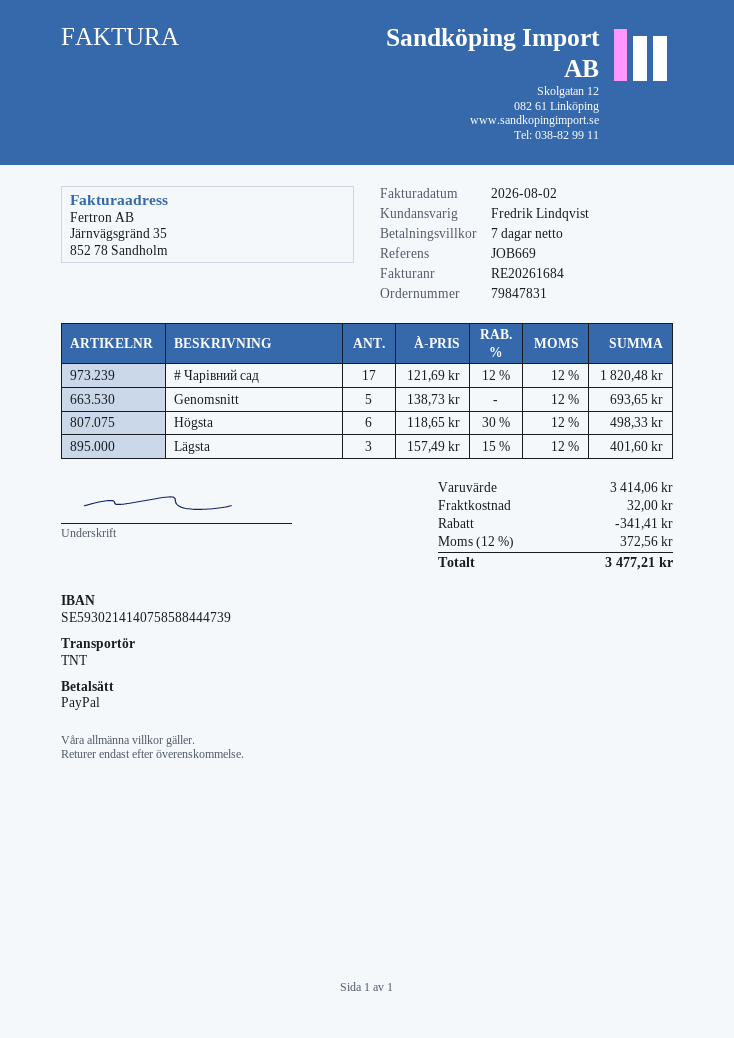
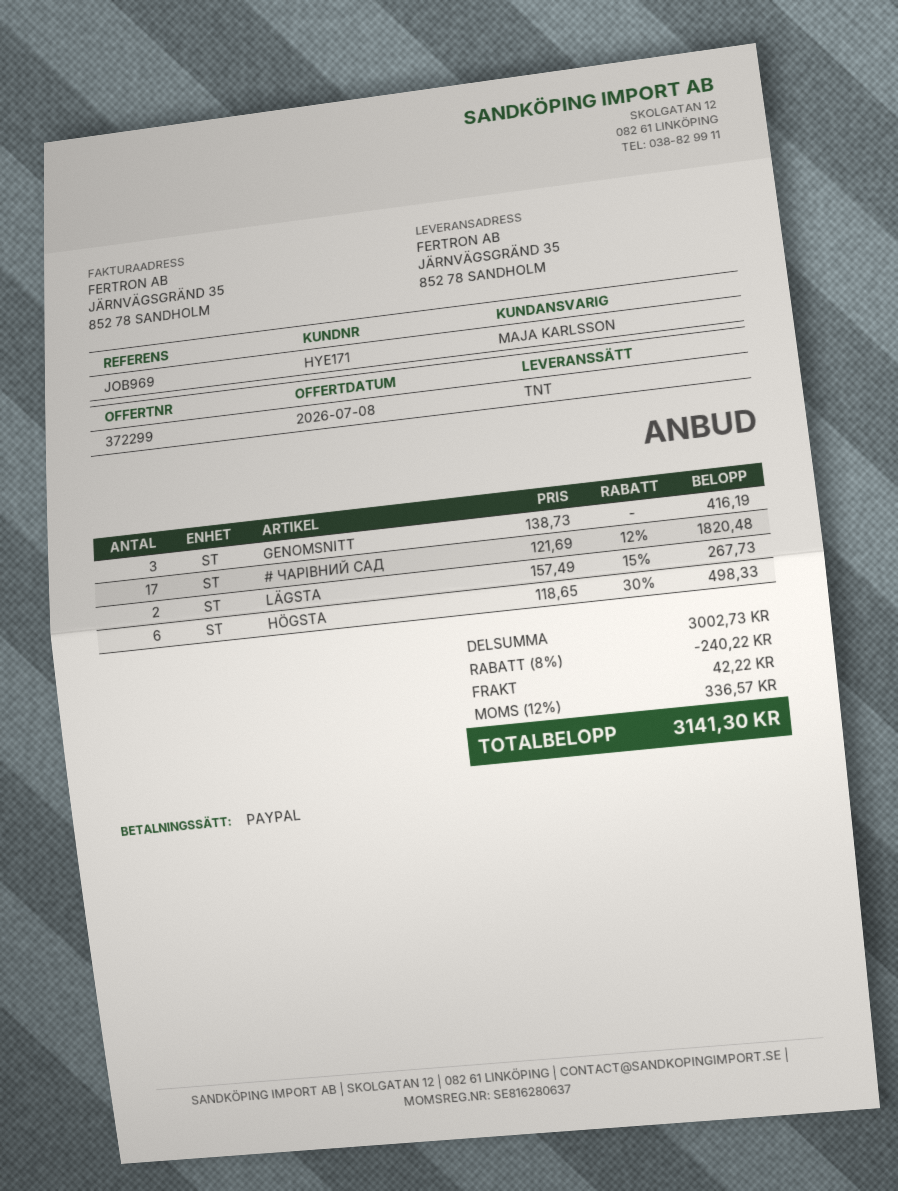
reference: JOB669 -> JOB969
sales rep: Fredrik Lindqvist -> MAJA KARLSSON
Genomsnitt: 5 x 138.73 = 693.65 -> 3 x 138.73 = 416.19
Lägsta: 3 x 157.49 - 15% = 401.60 -> 2 x 157.49 - 15% = 267.73
subtotal: 3414.06 -> 3002.73
discount: 341.41 -> 240.22
shipping: 32.00 -> 42.22
tax: 12% = 372.56 -> 12% = 336.57
total: 3477.21 -> 3141.30

